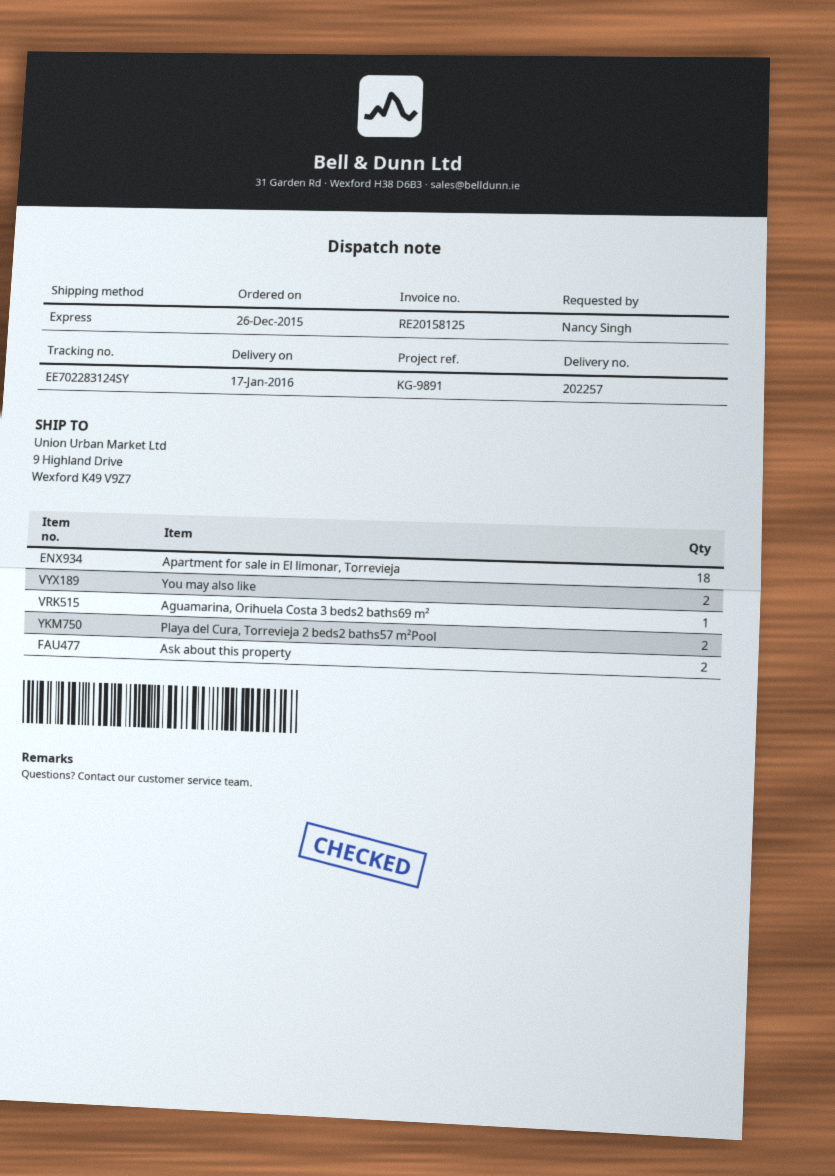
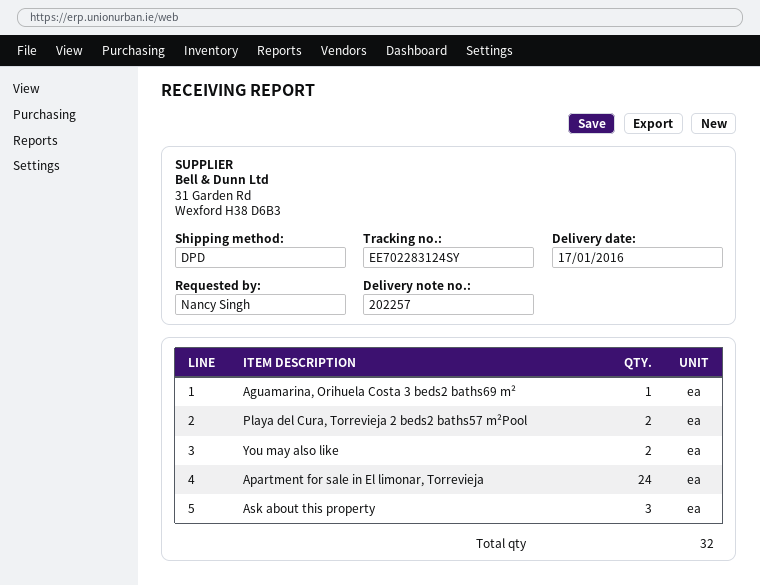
shipping method: express -> DPD
Apartment for sale in El limonar, Torrevieja: 18 -> 24
Ask about this property: 2 -> 3

